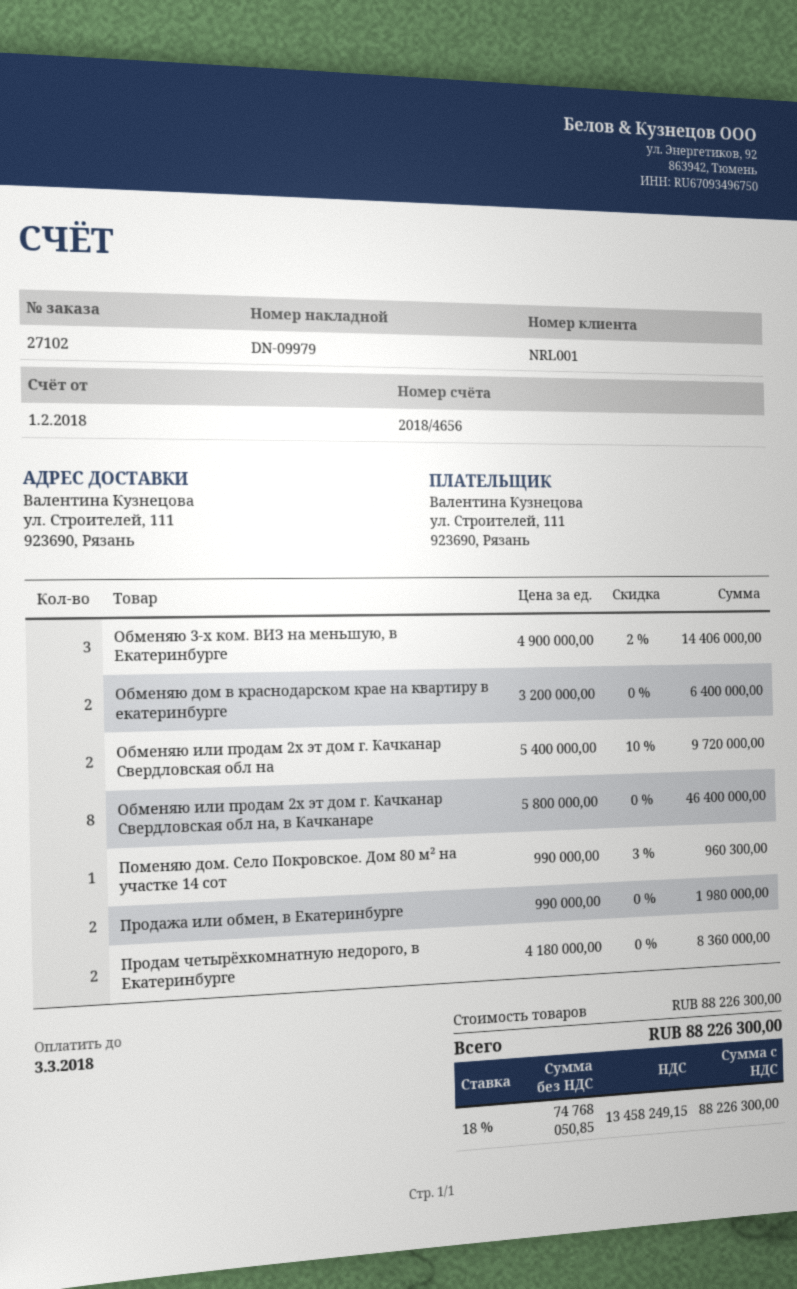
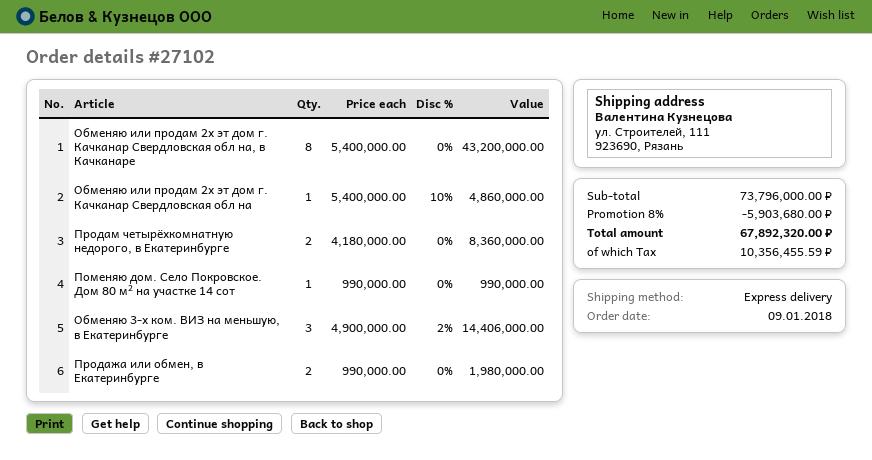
Обменяю дом в краснодарском крае на квартиру в екатеринбурге: 2 x 3200000.00 = 6400000.00 -> none
Обменяю или продам 2х эт дом г. Качканар Свердловская обл на: 2 x 5400000.00 - 10% = 9720000.00 -> 1 x 5400000.00 - 10% = 4860000.00
Обменяю или продам 2х эт дом г. Качканар Свердловская обл на, в Качканаре: 8 x 5800000.00 = 46400000.00 -> 8 x 5400000.00 = 43200000.00
Поменяю дом. Село Покровское. Дом 80 м² на участке 14 сот: 1 x 990000.00 - 3% = 960300.00 -> 1 x 990000.00 = 990000.00
subtotal: 88226300.00 -> 73796000.00
discount: none -> 8% = 5903680.00
tax: 13458249.15 -> 10356455.59
total: 88226300.00 -> 67892320.00

